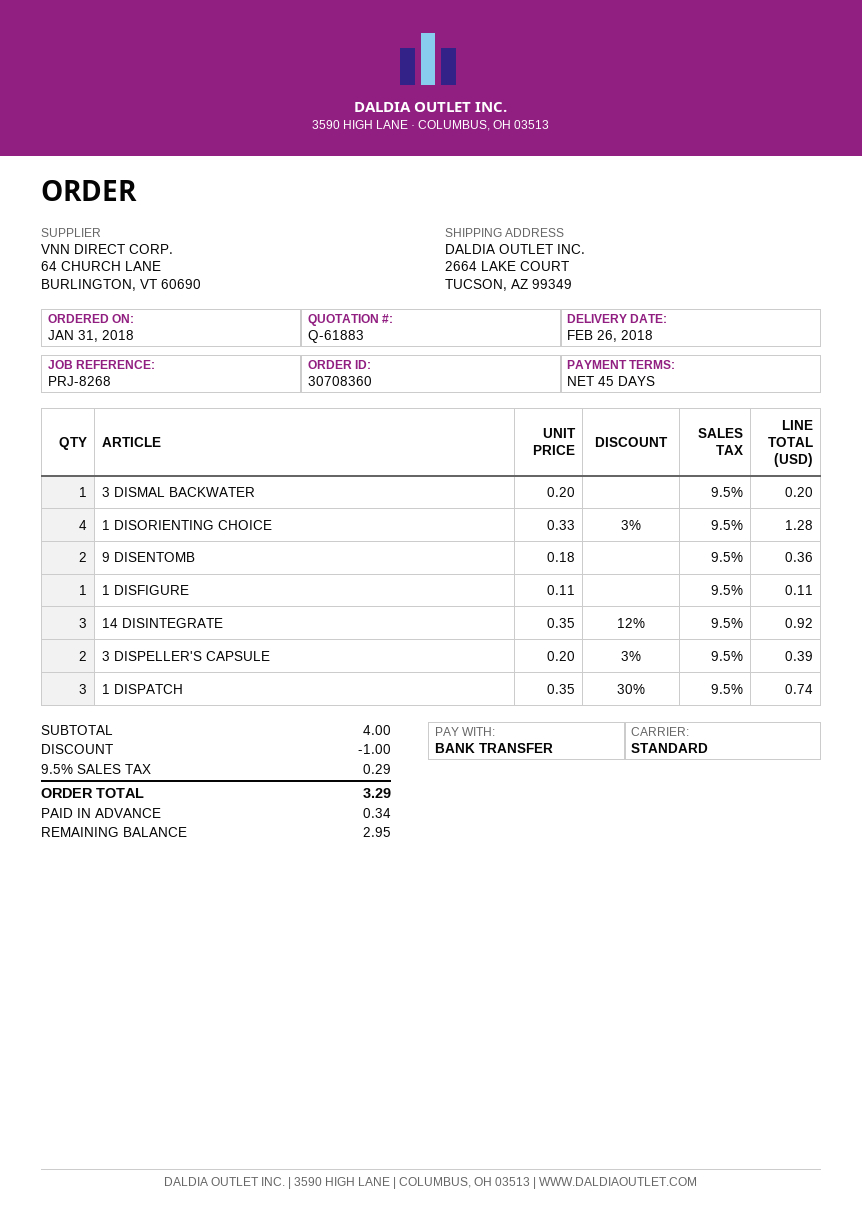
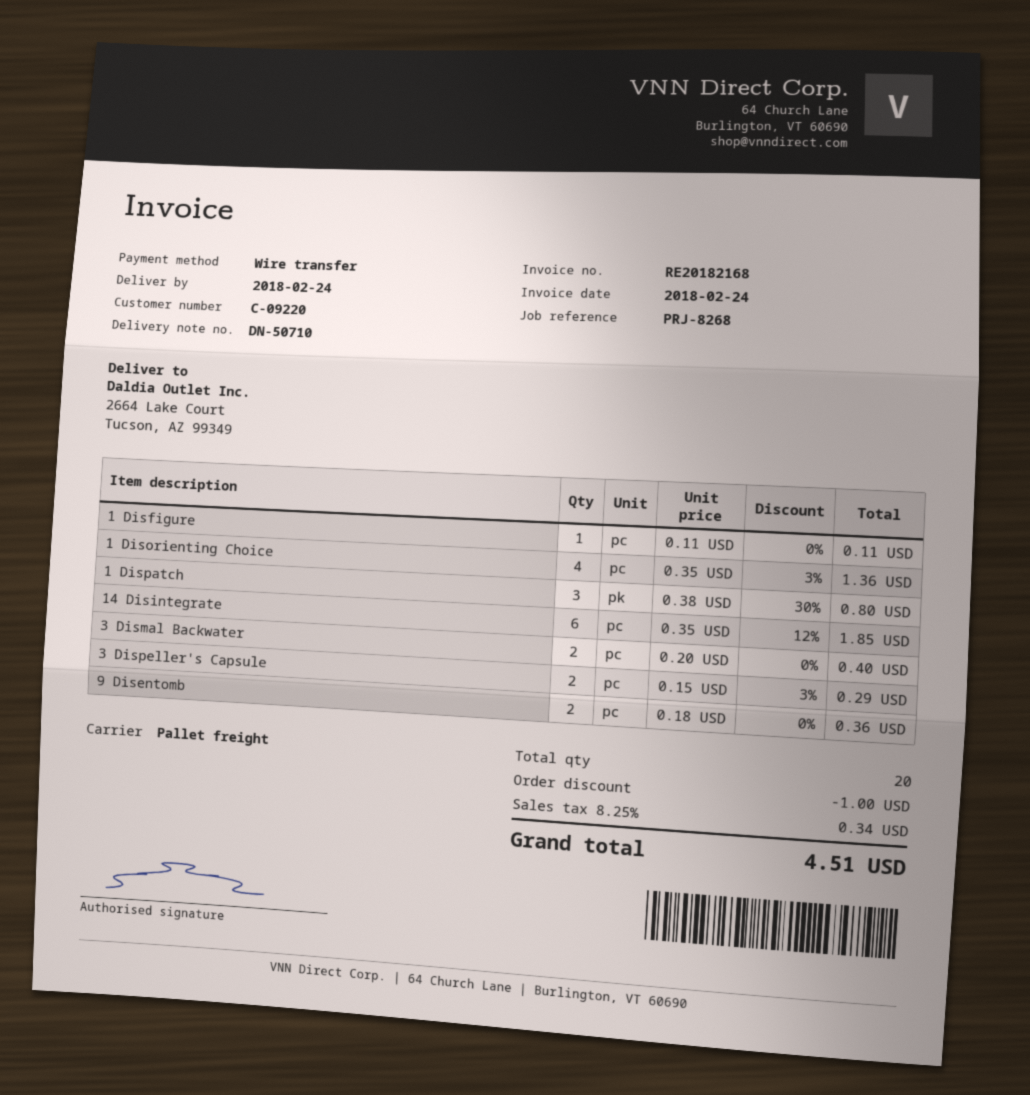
delivery date: 2018-02-26 -> 2018-02-24
shipping method: standard -> pallet freight
3 DISMAL BACKWATER: 1 x 0.20 = 0.20 -> 2 x 0.20 = 0.40
1 DISORIENTING CHOICE: 4 x 0.33 - 3% = 1.28 -> 4 x 0.35 - 3% = 1.36
14 DISINTEGRATE: 3 x 0.35 - 12% = 0.92 -> 6 x 0.35 - 12% = 1.85
3 DISPELLER'S CAPSULE: 2 x 0.20 - 3% = 0.39 -> 2 x 0.15 - 3% = 0.29
1 DISPATCH: 3 x 0.35 - 30% = 0.74 -> 3 x 0.38 - 30% = 0.80
tax: 9.5% = 0.29 -> 8.25% = 0.34
total: 3.29 -> 4.51

